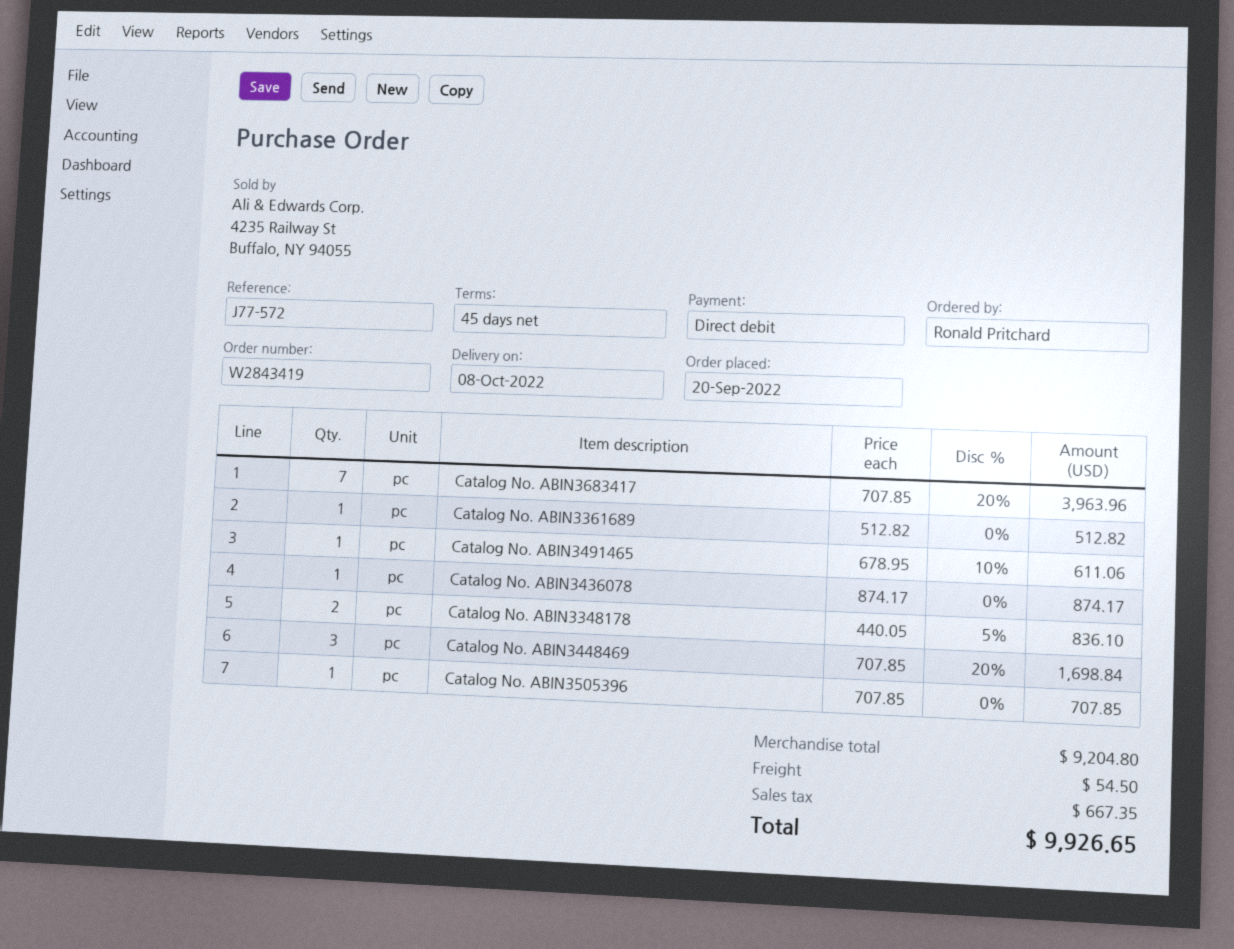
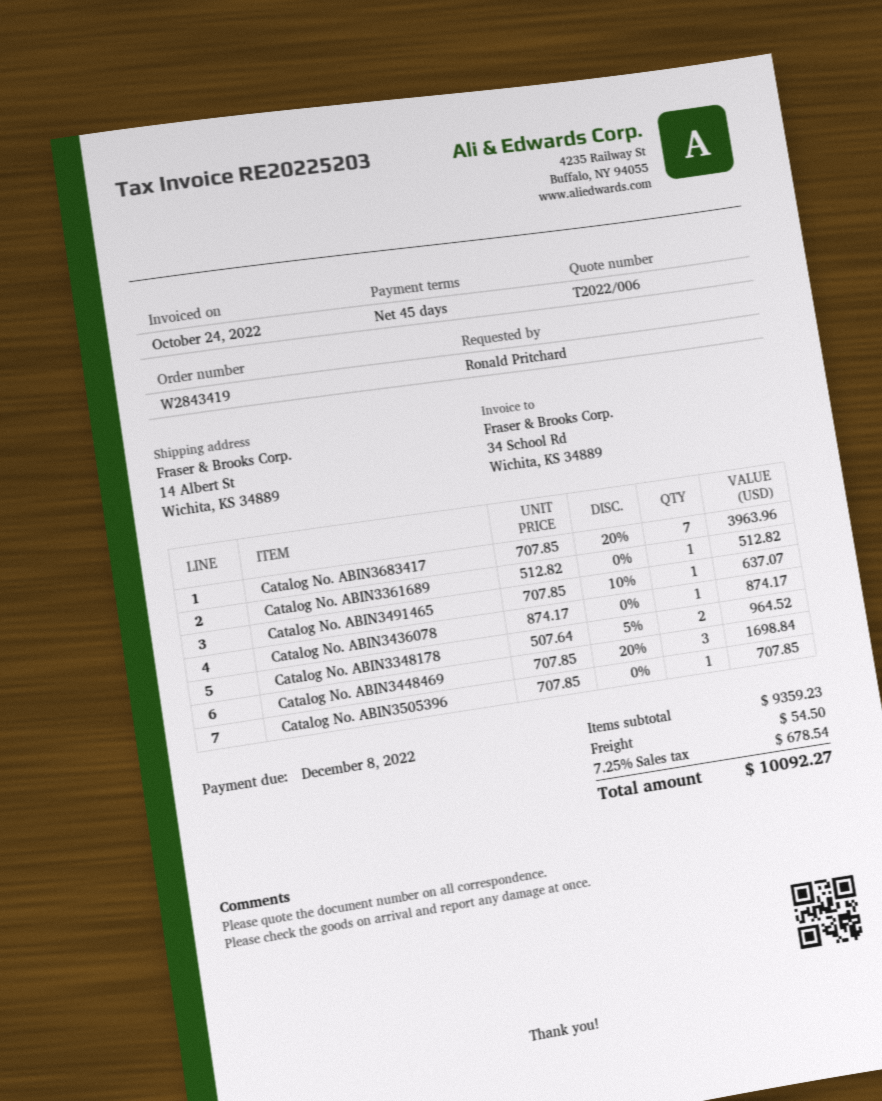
Catalog No. ABIN3491465: 1 x 678.95 - 10% = 611.06 -> 1 x 707.85 - 10% = 637.07
Catalog No. ABIN3348178: 2 x 440.05 - 5% = 836.10 -> 2 x 507.64 - 5% = 964.52
subtotal: 9204.80 -> 9359.23
tax: 667.35 -> 678.54
total: 9926.65 -> 10092.27

